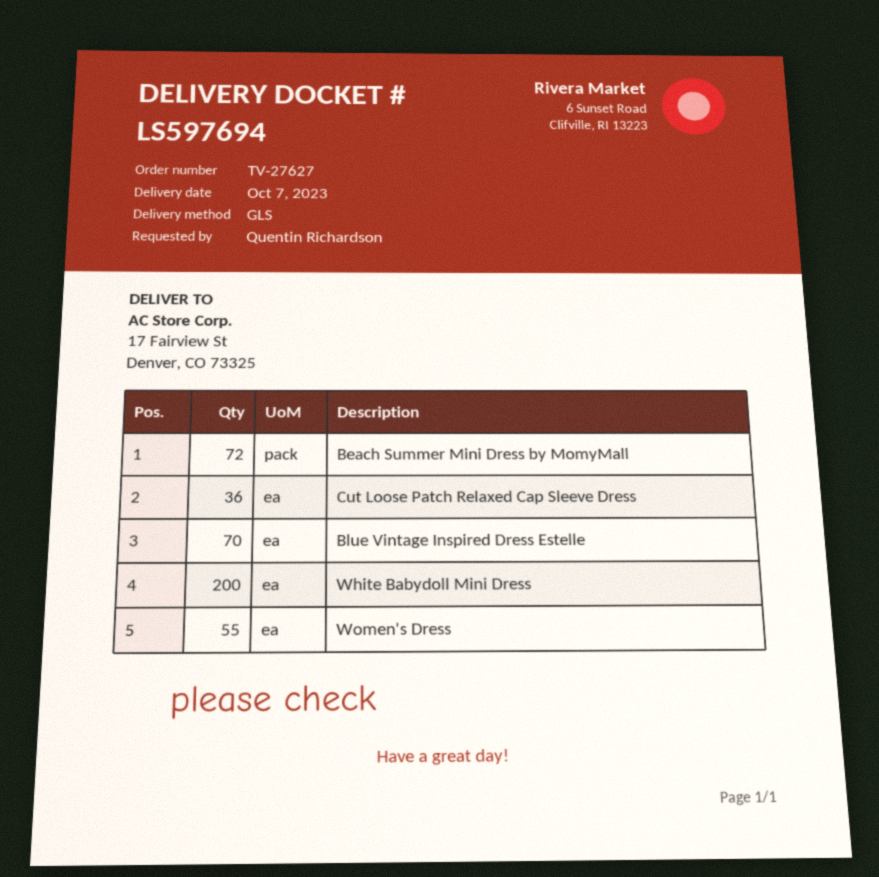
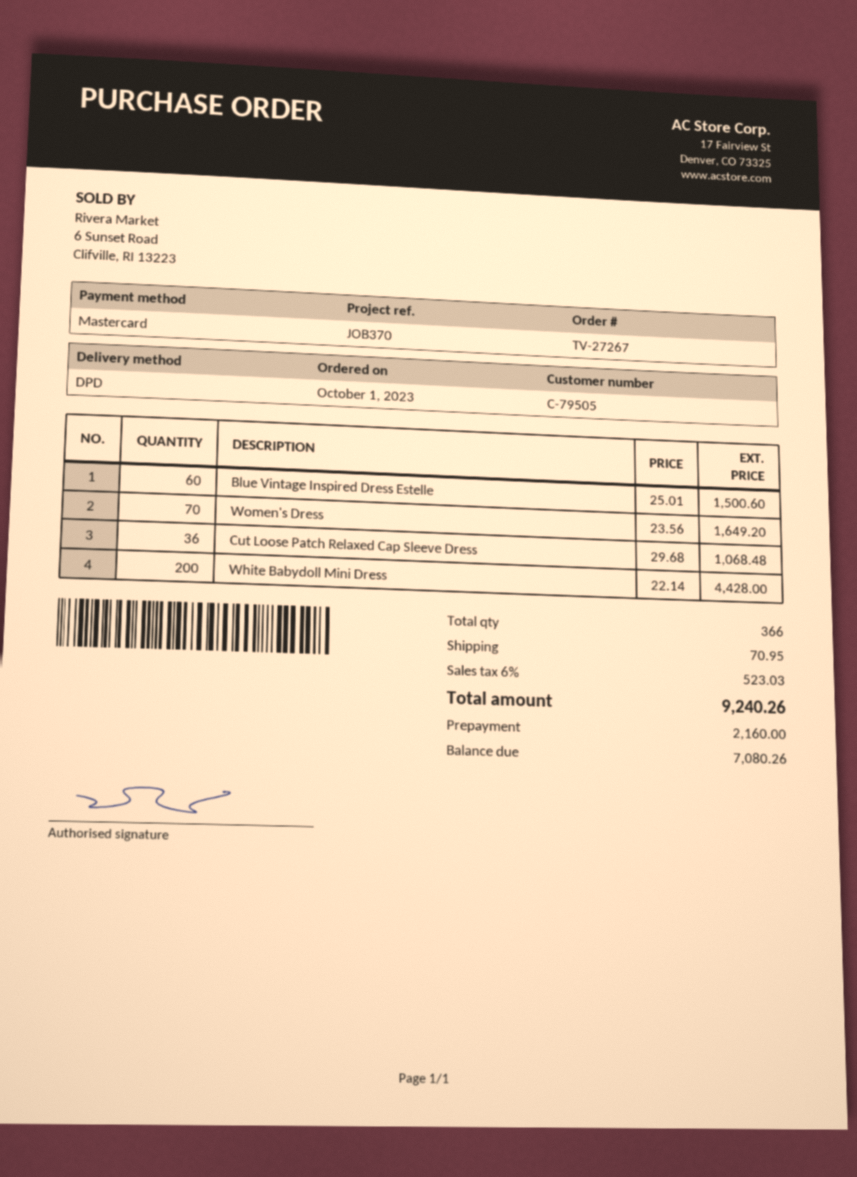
order number: TV-27627 -> TV-27267
shipping method: GLS -> DPD
Beach Summer Mini Dress by MomyMall: 72 -> none
Blue Vintage Inspired Dress Estelle: 70 -> 60
Women's Dress: 55 -> 70

